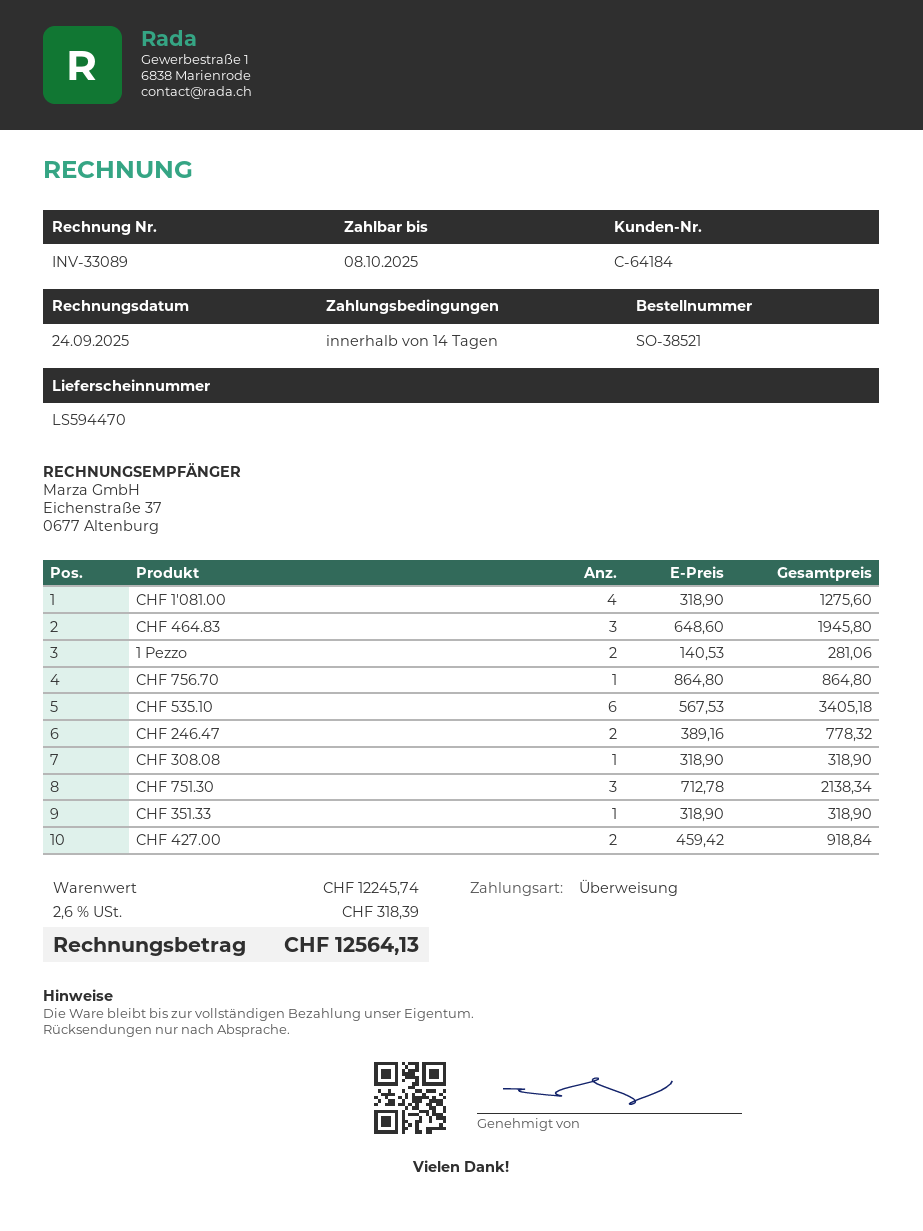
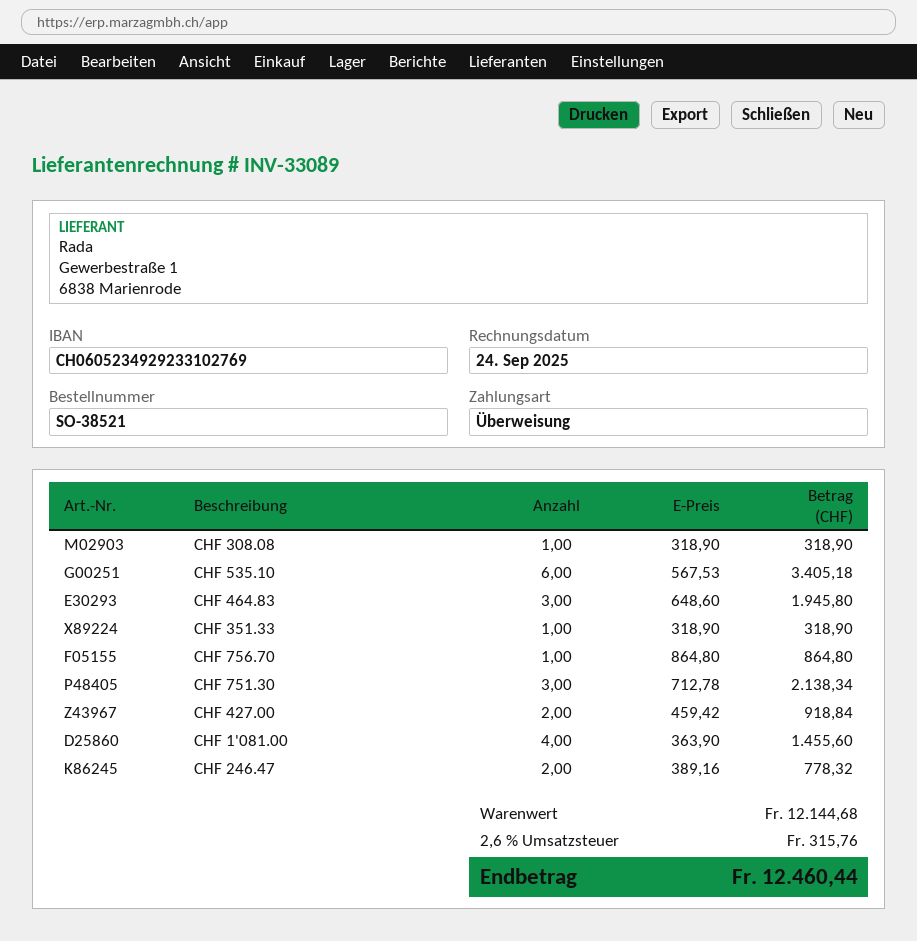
CHF 1'081.00: 4 x 318.90 = 1275.60 -> 4 x 363.90 = 1455.60
1 Pezzo: 2 x 140.53 = 281.06 -> none
subtotal: 12245.74 -> 12144.68
tax: 2.6% = 318.39 -> 2.6% = 315.76
total: 12564.13 -> 12460.44

